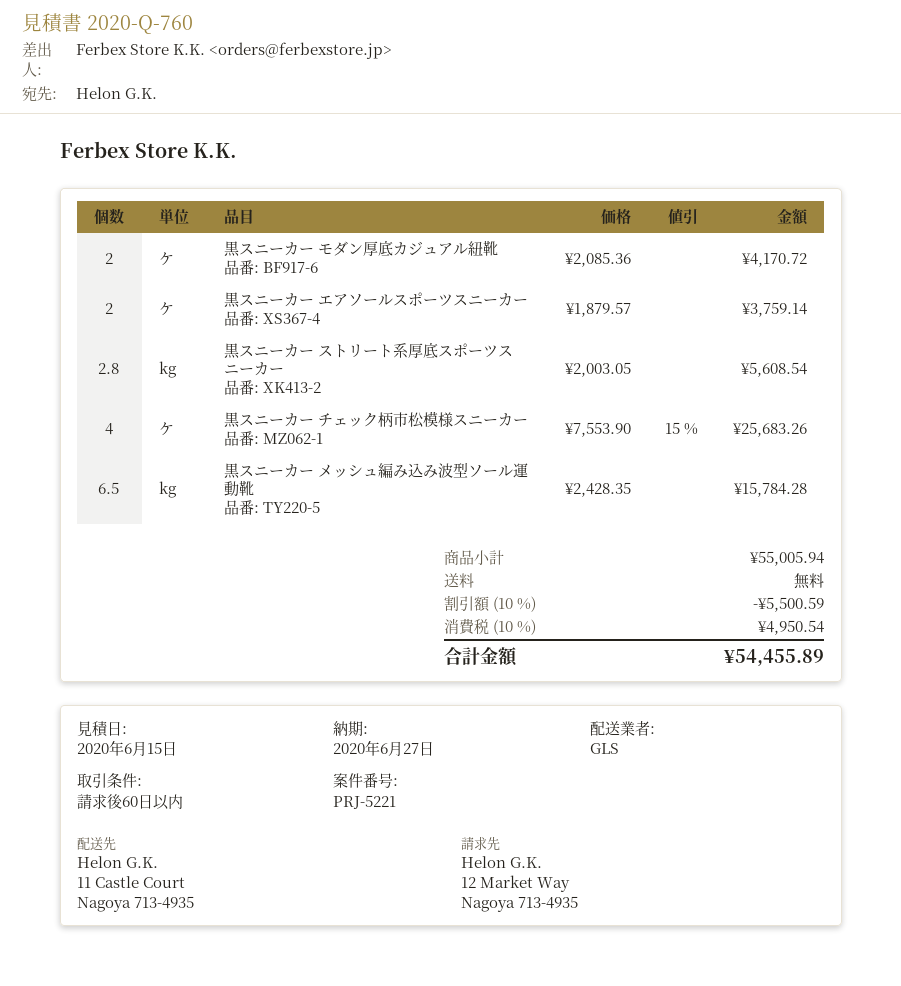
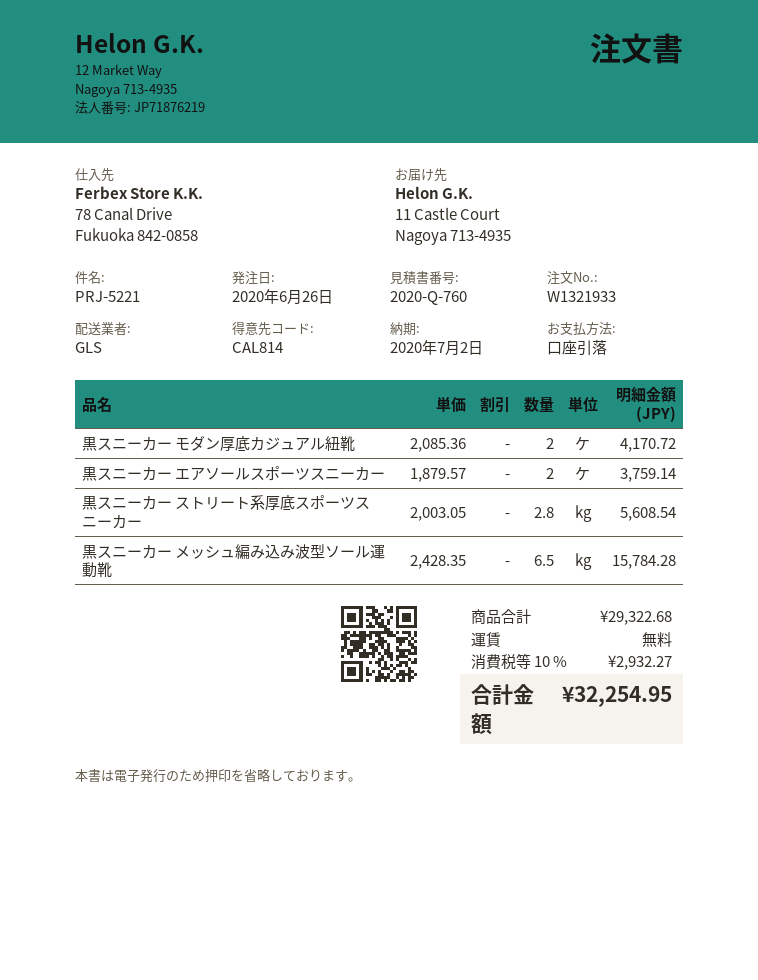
delivery date: 2020-06-27 -> 2020-07-02
黒スニーカー チェック柄市松模様スニーカー: 4 x 7553.90 - 15% = 25683.26 -> none
subtotal: 55005.94 -> 29322.68
discount: 10% = 5500.59 -> none
tax: 10% = 4950.54 -> 10% = 2932.27
total: 54455.89 -> 32254.95

